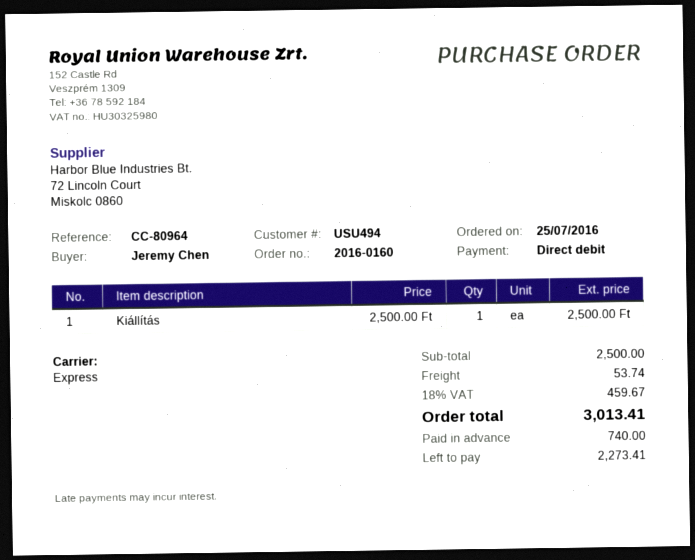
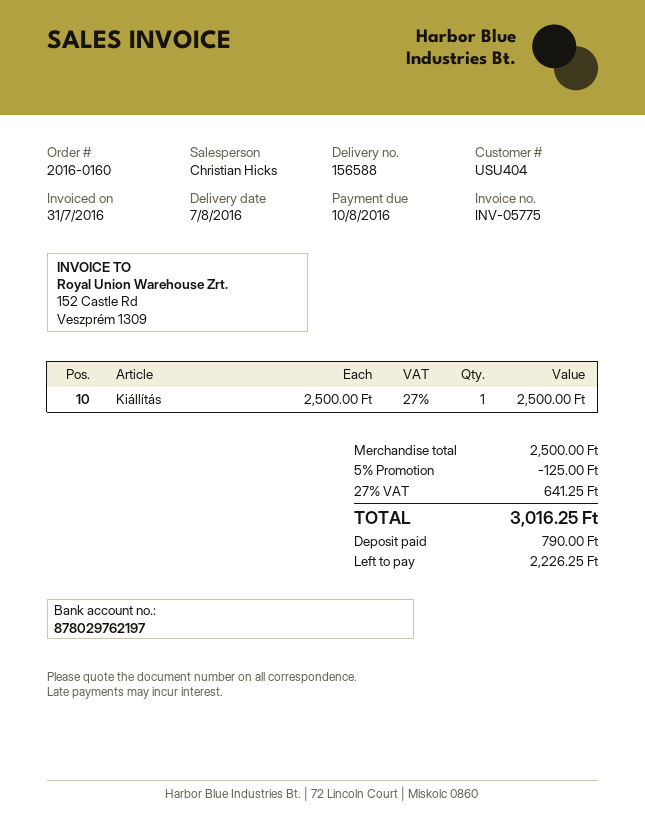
customer number: USU494 -> USU404
discount: none -> 5% = 125.00
shipping: 53.74 -> none
tax: 18% = 459.67 -> 27% = 641.25
total: 3013.41 -> 3016.25
deposit: 740.00 -> 790.00
balance: 2273.41 -> 2226.25

